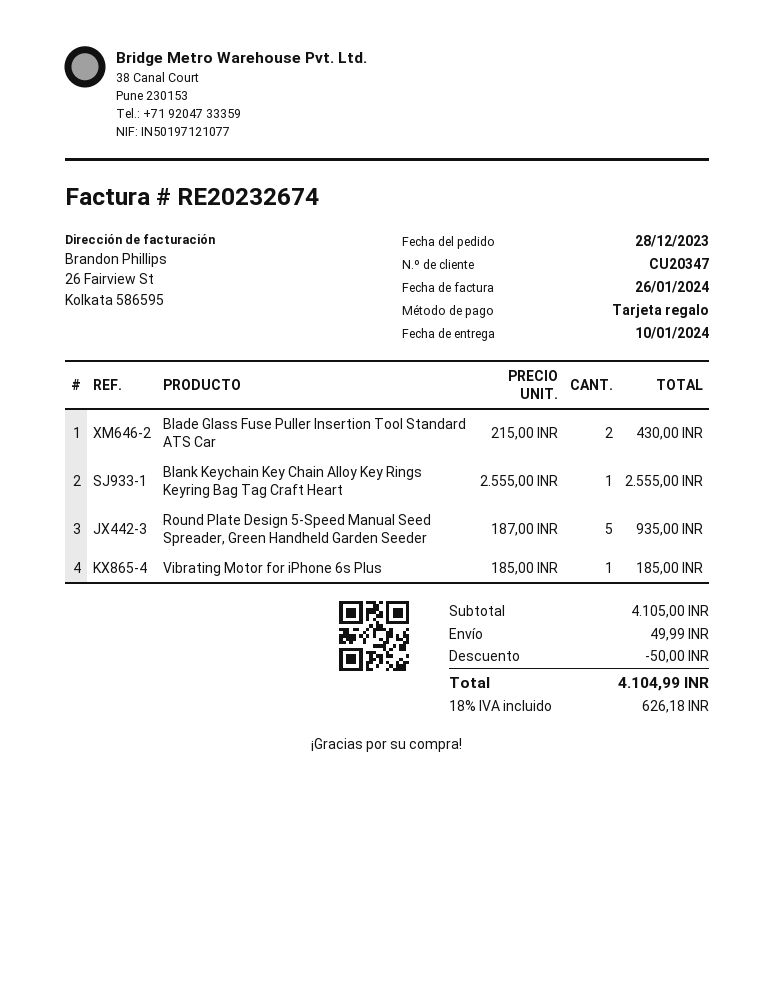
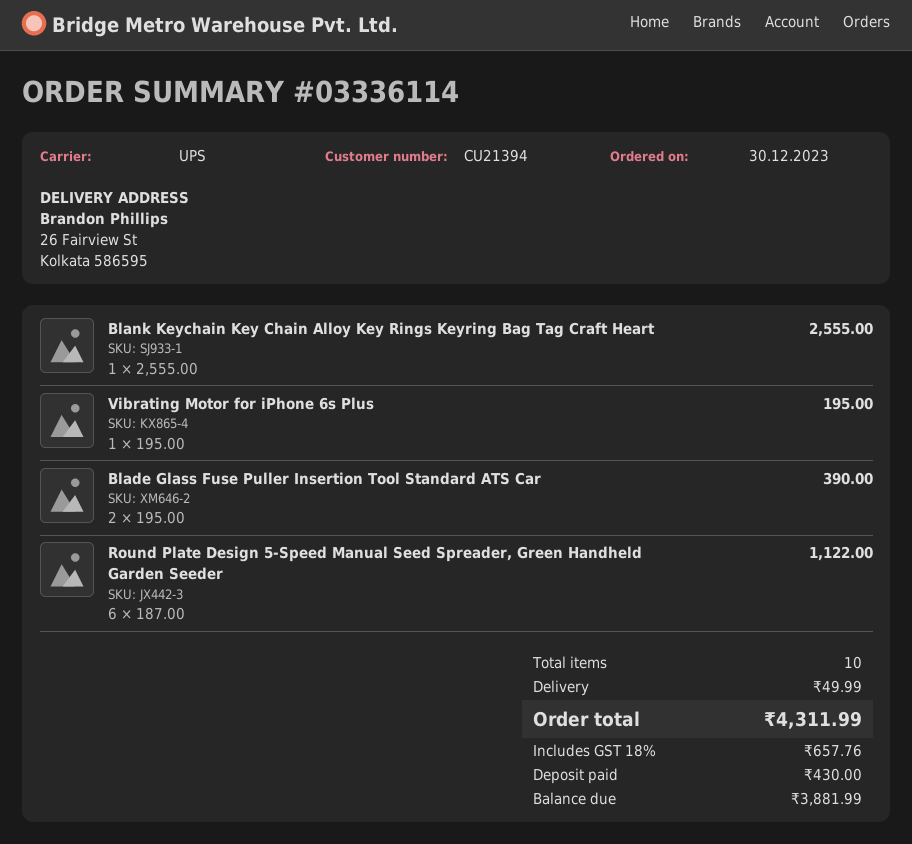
order date: 2023-12-28 -> 2023-12-30
customer number: CU20347 -> CU21394
Blade Glass Fuse Puller Insertion Tool Standard ATS Car: 2 x 215.00 = 430.00 -> 2 x 195.00 = 390.00
Round Plate Design 5-Speed Manual Seed Spreader, Green Handheld Garden Seeder: 5 x 187.00 = 935.00 -> 6 x 187.00 = 1122.00
Vibrating Motor for iPhone 6s Plus: 1 x 185.00 = 185.00 -> 1 x 195.00 = 195.00
discount: 50.00 -> none
tax: 18% = 626.18 -> 18% = 657.76
total: 4104.99 -> 4311.99

